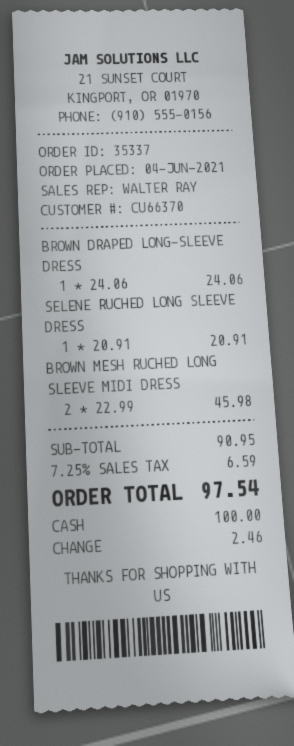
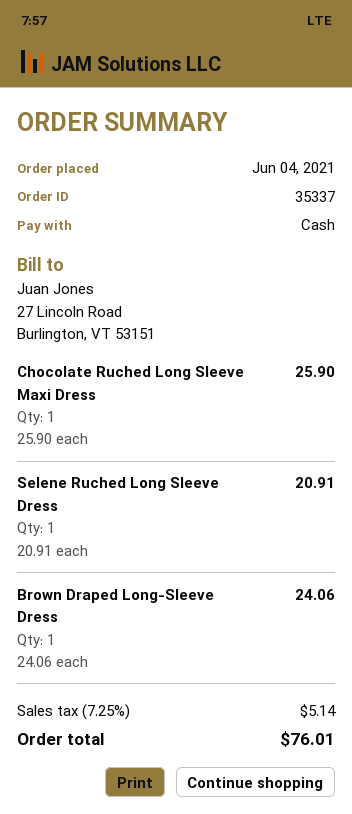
BROWN MESH RUCHED LONG SLEEVE MIDI DRESS: 2 x 22.99 = 45.98 -> none
Chocolate Ruched Long Sleeve Maxi Dress: none -> 1 x 25.90 = 25.90
tax: 7.25% = 6.59 -> 7.25% = 5.14
total: 97.54 -> 76.01

